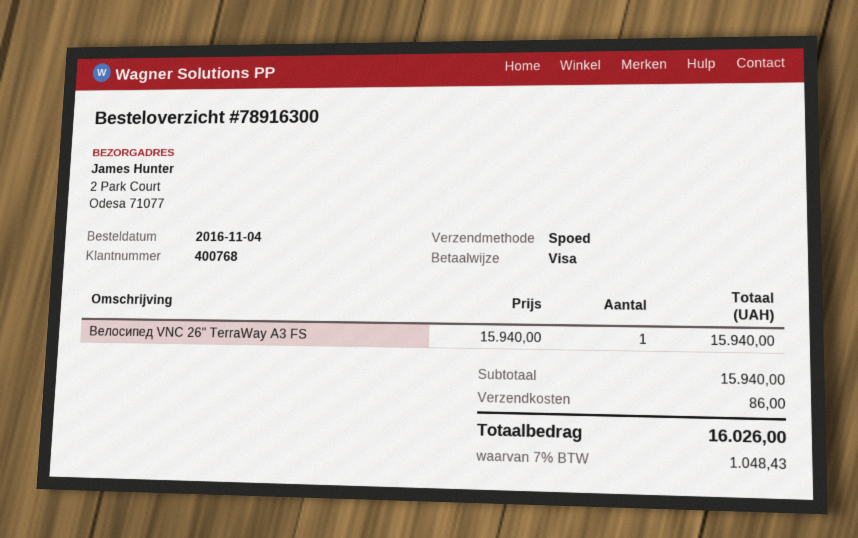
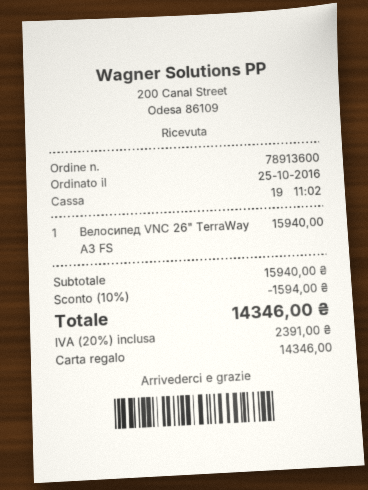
order number: 78916300 -> 78913600
order date: 2016-11-04 -> 2016-10-25
payment method: Visa -> gift card
discount: none -> 10% = 1594.00
shipping: 86.00 -> none
tax: 7% = 1048.43 -> 20% = 2391.00
total: 16026.00 -> 14346.00

